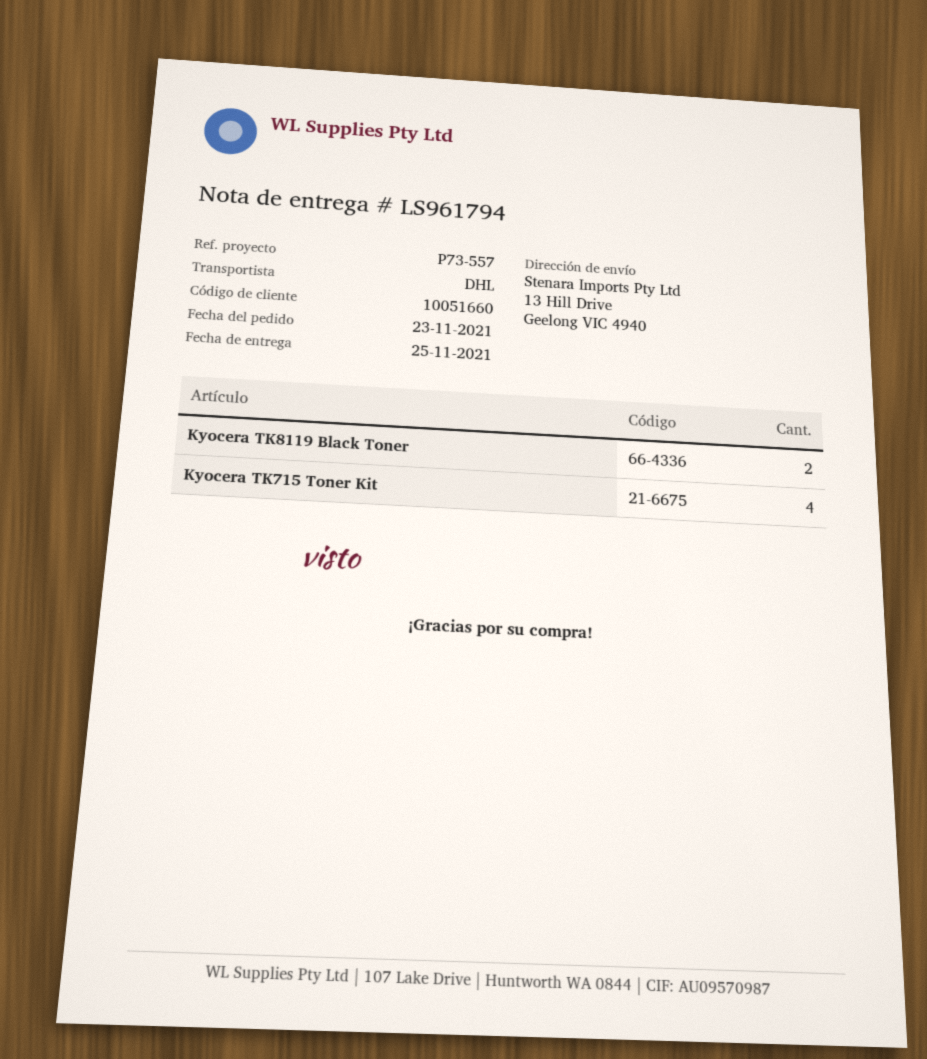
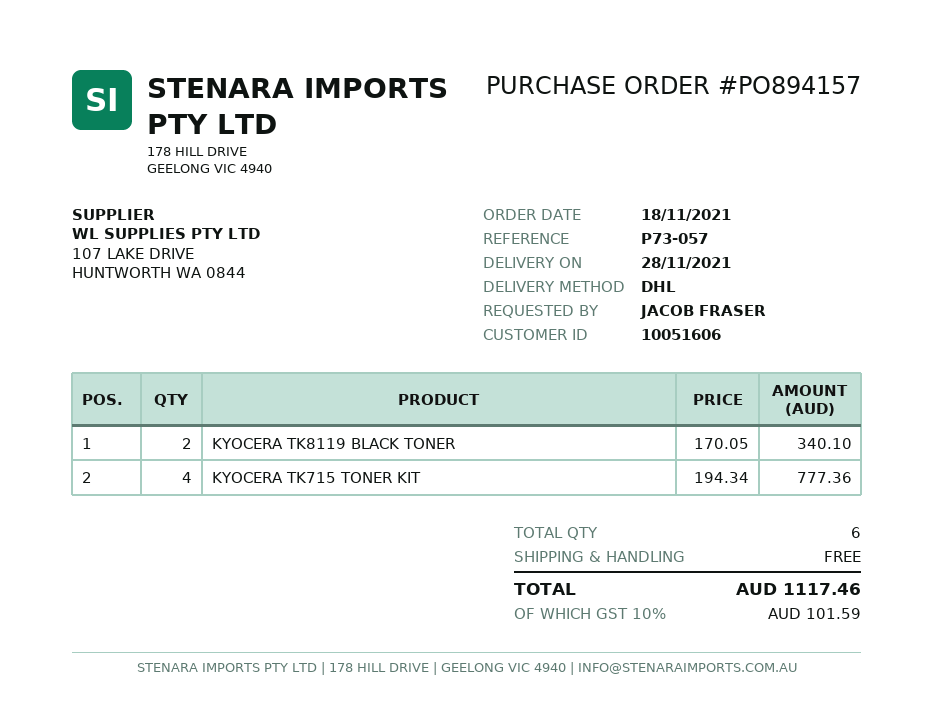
order date: 2021-11-23 -> 2021-11-18
delivery date: 2021-11-25 -> 2021-11-28
customer number: 10051660 -> 10051606
reference: P73-557 -> P73-057

